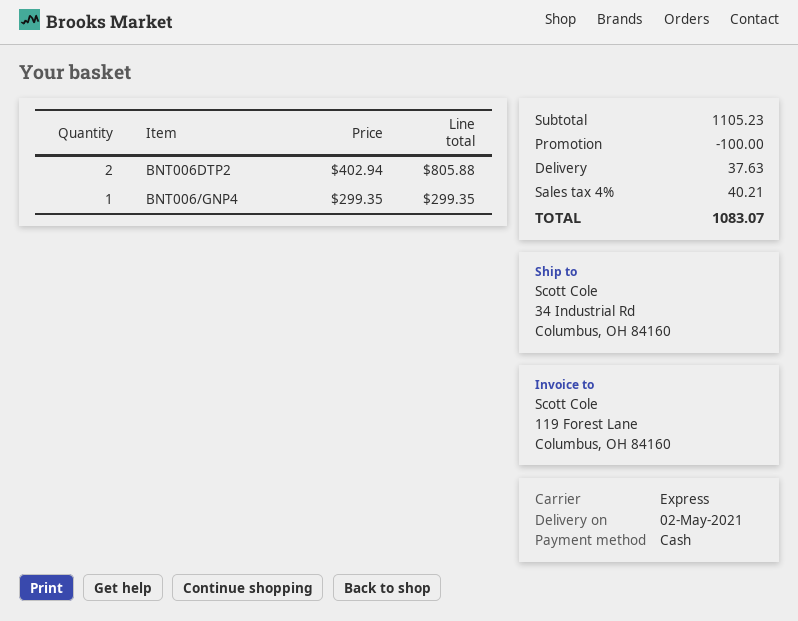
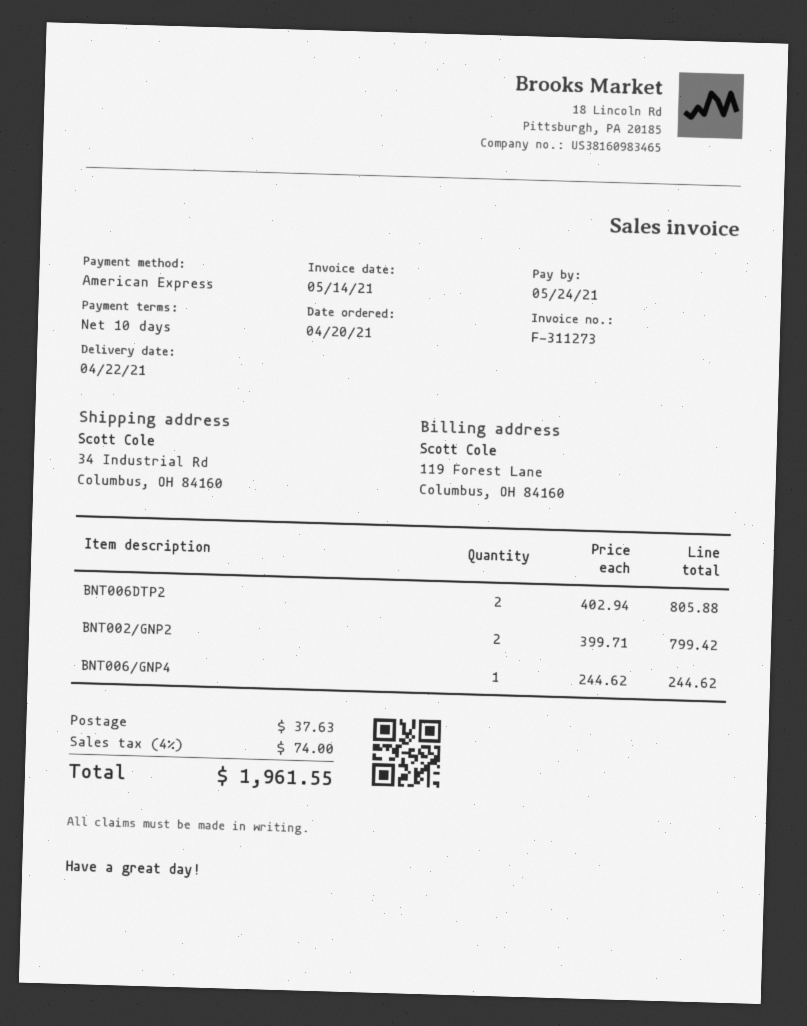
delivery date: 2021-05-02 -> 2021-04-22
payment method: cash -> American Express
BNT006/GNP4: 1 x 299.35 = 299.35 -> 1 x 244.62 = 244.62
BNT002/GNP2: none -> 2 x 399.71 = 799.42
discount: 100.00 -> none
tax: 4% = 40.21 -> 4% = 74.00
total: 1083.07 -> 1961.55

